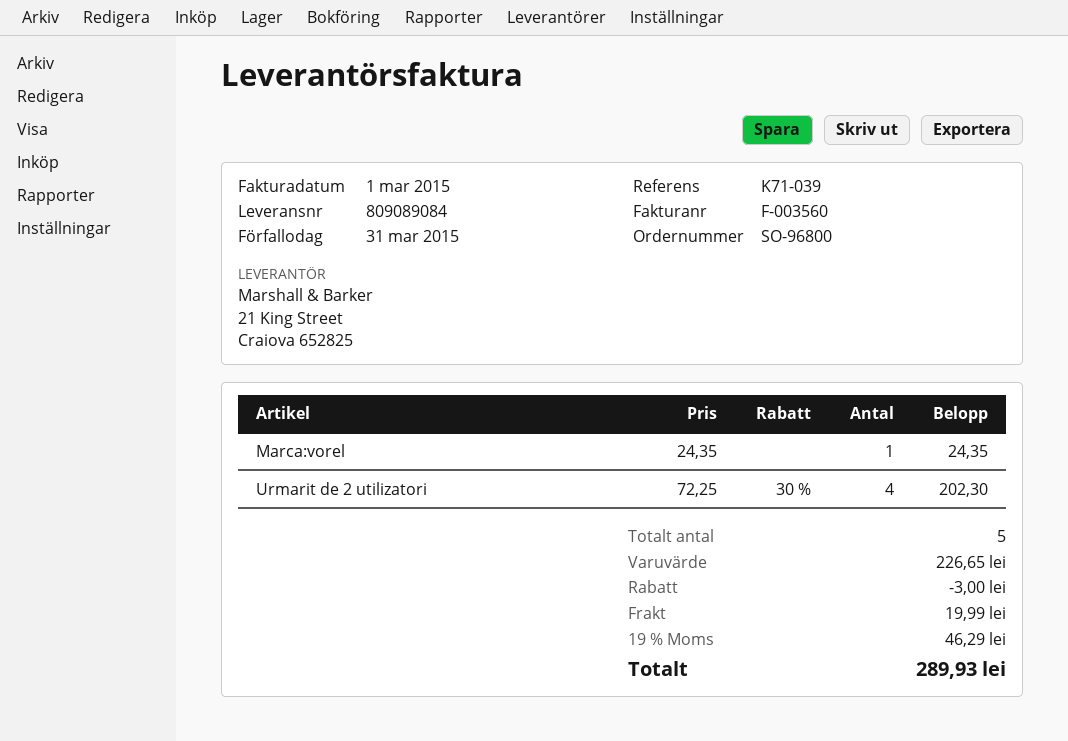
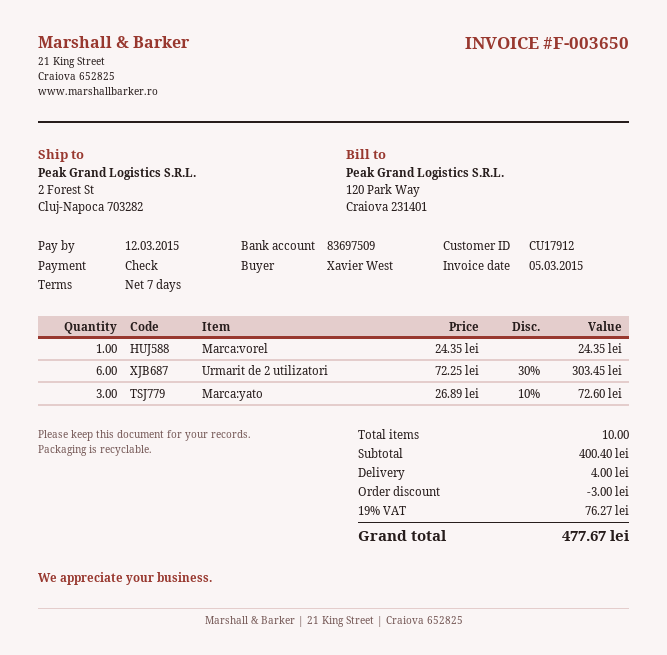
invoice number: F-003560 -> F-003650
invoice date: 2015-03-01 -> 2015-03-05
due date: 2015-03-31 -> 2015-03-12
Urmarit de 2 utilizatori: 4 x 72.25 - 30% = 202.30 -> 6 x 72.25 - 30% = 303.45
Marca:yato: none -> 3 x 26.89 - 10% = 72.60
total quantity: 5 -> 10
subtotal: 226.65 -> 400.40
shipping: 19.99 -> 4.00
tax: 19% = 46.29 -> 19% = 76.27
total: 289.93 -> 477.67

